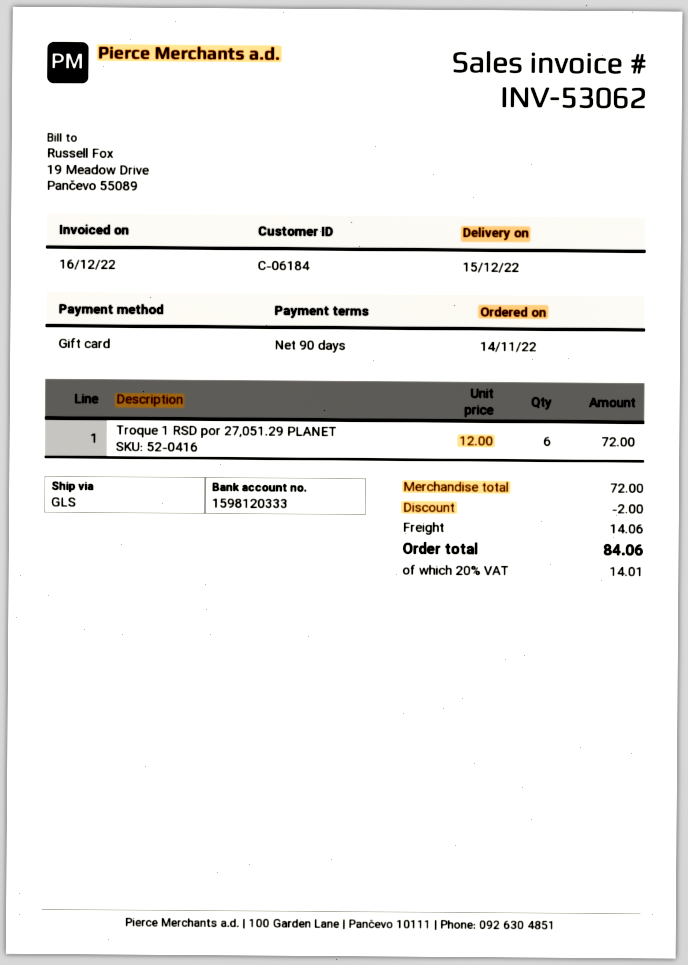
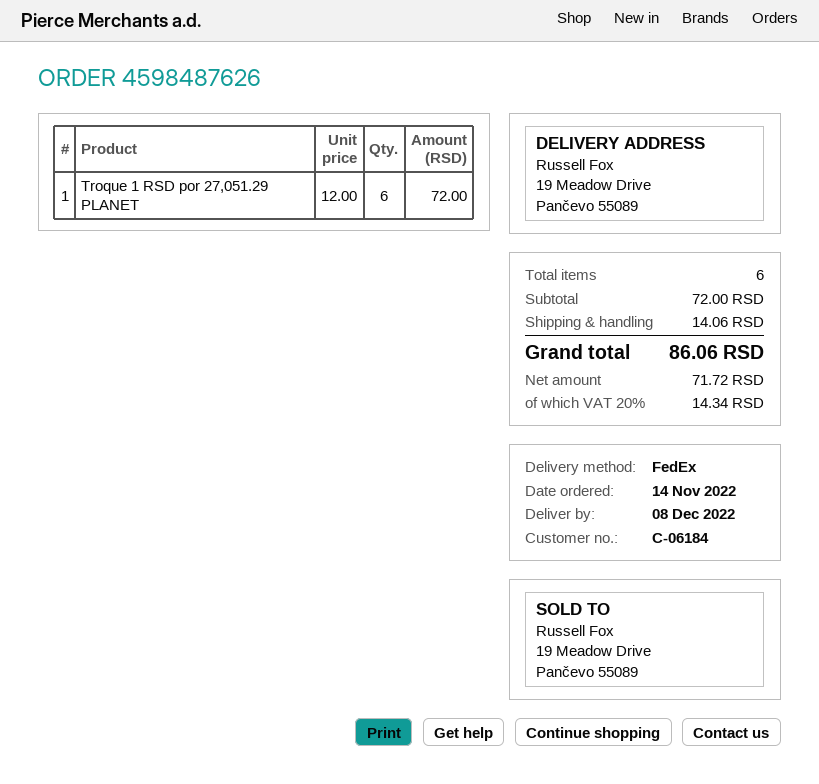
delivery date: 2022-12-15 -> 2022-12-08
shipping method: GLS -> FedEx
discount: 2.00 -> none
tax: 20% = 14.01 -> 20% = 14.34
total: 84.06 -> 86.06

